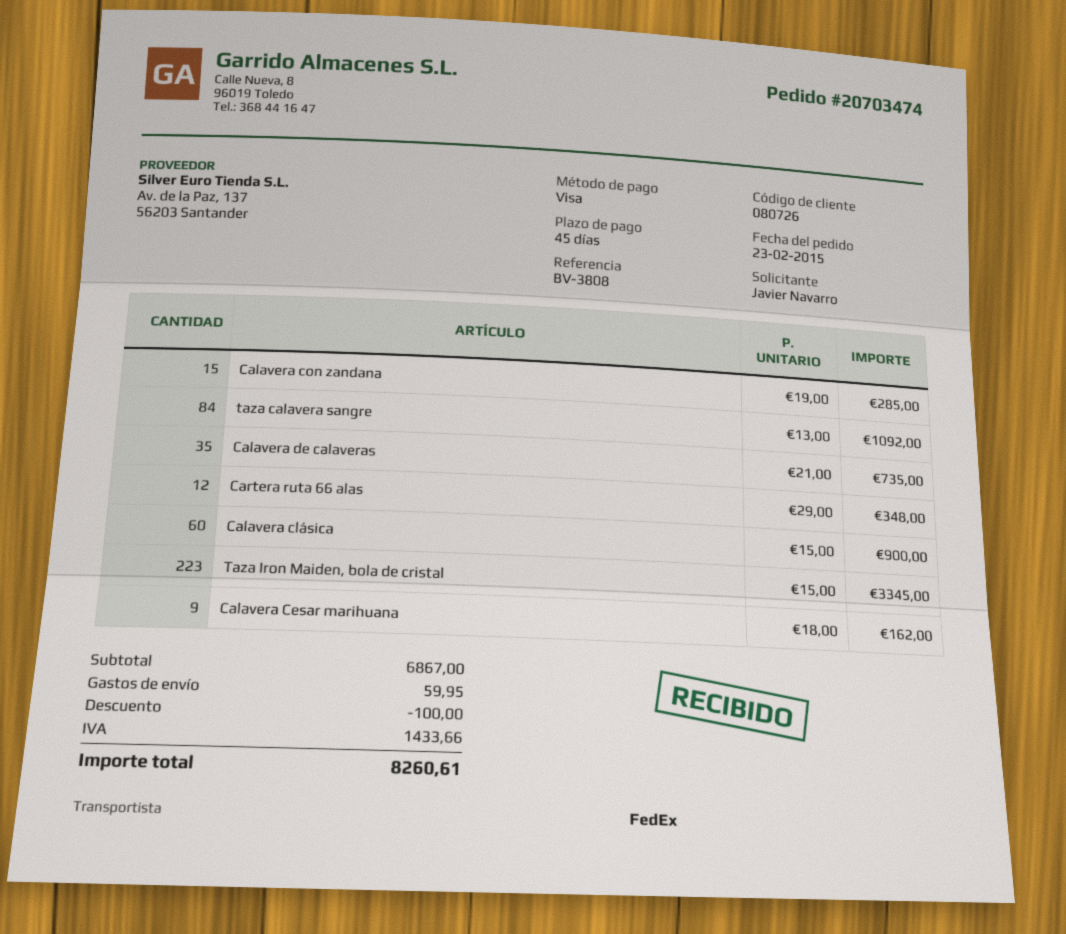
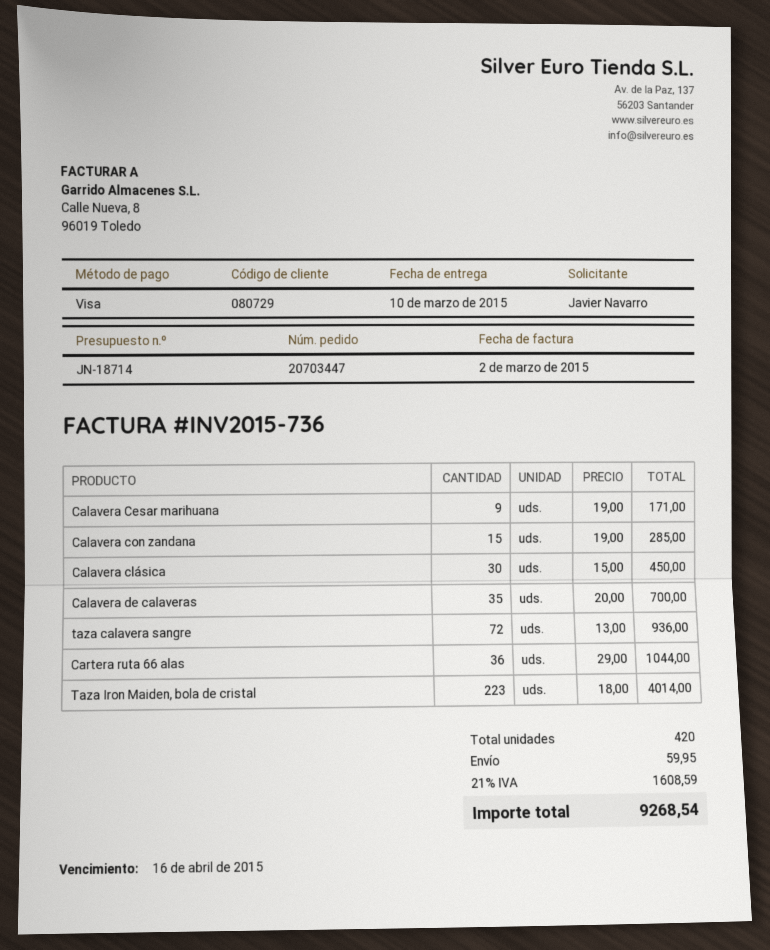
order number: 20703474 -> 20703447
customer number: 080726 -> 080729
taza calavera sangre: 84 x 13.00 = 1092.00 -> 72 x 13.00 = 936.00
Calavera de calaveras: 35 x 21.00 = 735.00 -> 35 x 20.00 = 700.00
Cartera ruta 66 alas: 12 x 29.00 = 348.00 -> 36 x 29.00 = 1044.00
Calavera clásica: 60 x 15.00 = 900.00 -> 30 x 15.00 = 450.00
Taza Iron Maiden, bola de cristal: 223 x 15.00 = 3345.00 -> 223 x 18.00 = 4014.00
Calavera Cesar marihuana: 9 x 18.00 = 162.00 -> 9 x 19.00 = 171.00
discount: 100.00 -> none
tax: 1433.66 -> 1608.59
total: 8260.61 -> 9268.54

